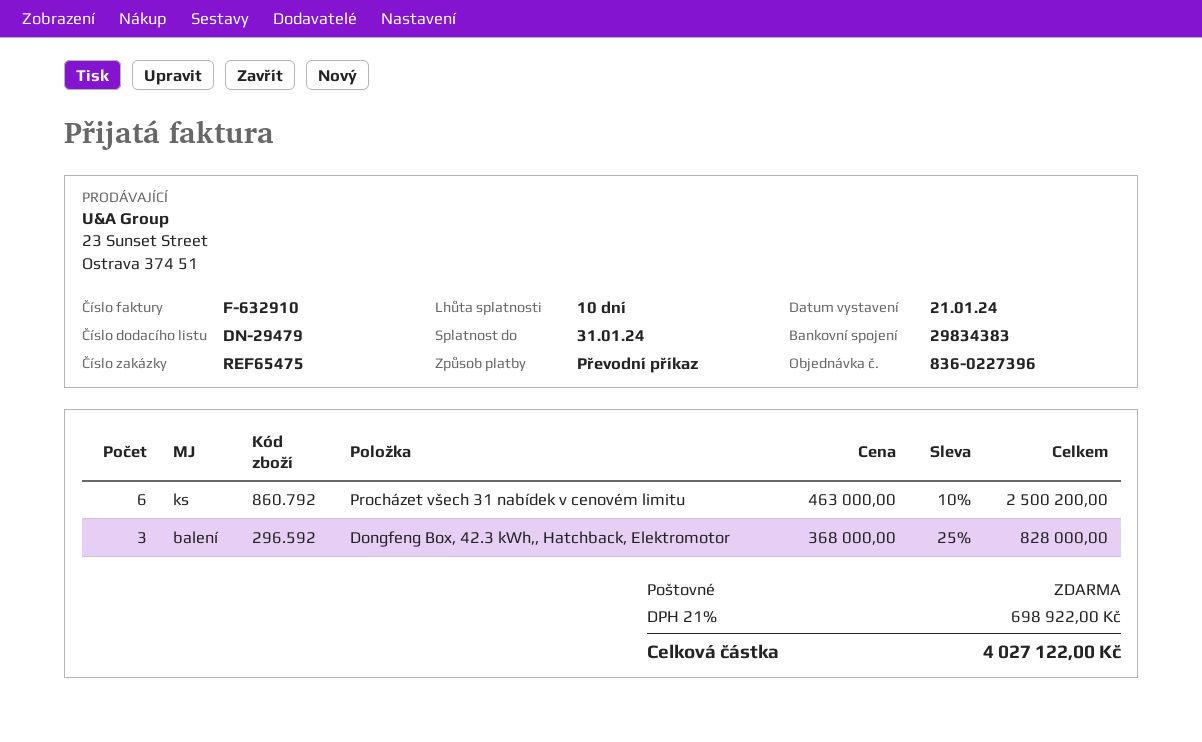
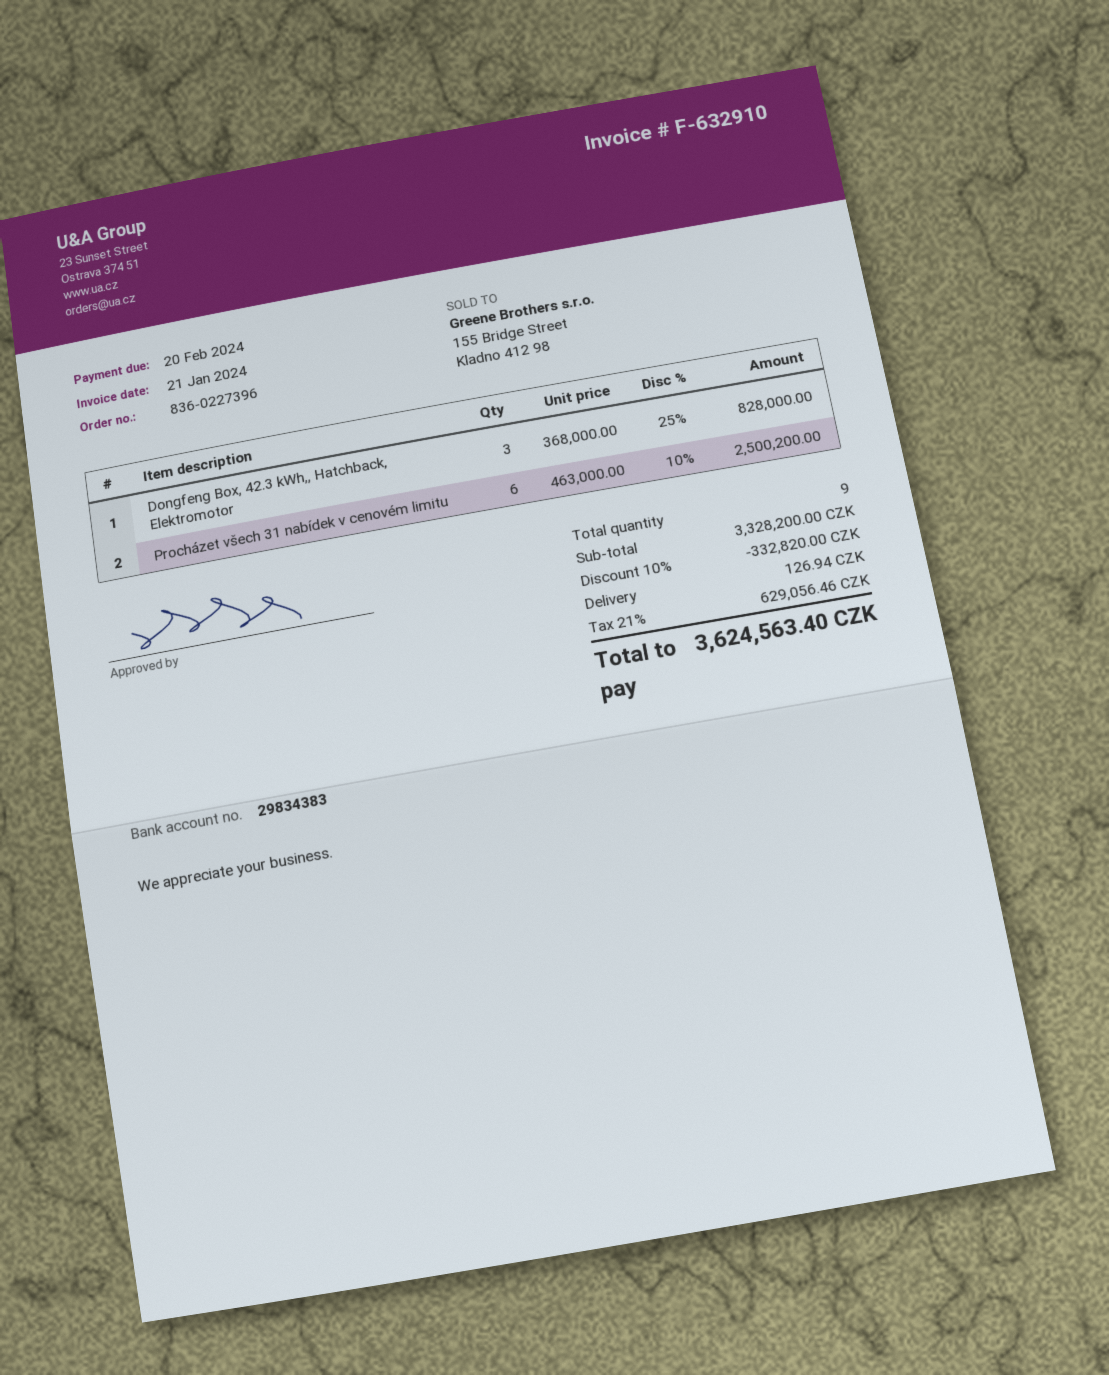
due date: 2024-01-31 -> 2024-02-20
discount: none -> 10% = 332820.00
shipping: 0.00 -> 126.94
tax: 21% = 698922.00 -> 21% = 629056.46
total: 4027122.00 -> 3624563.40

